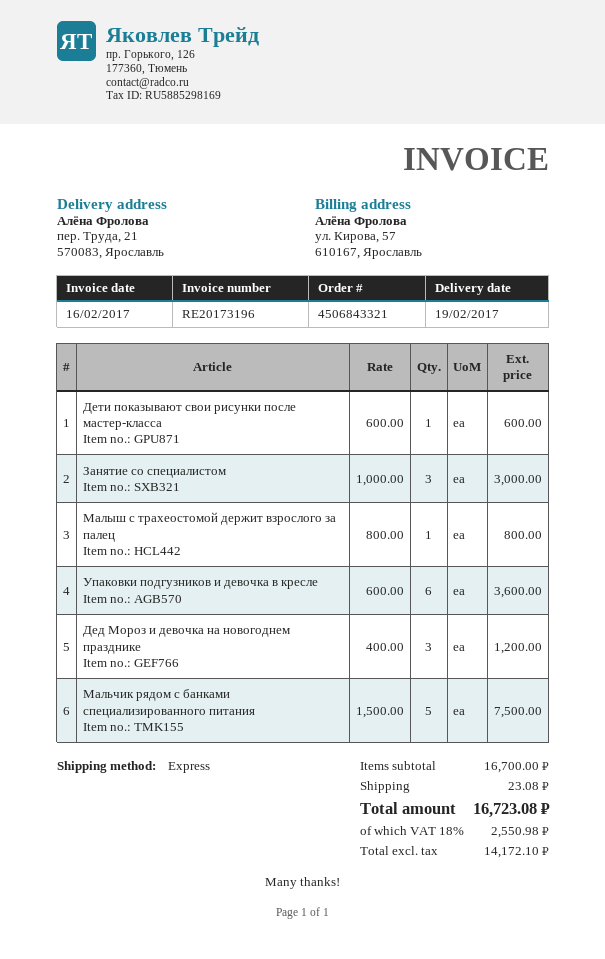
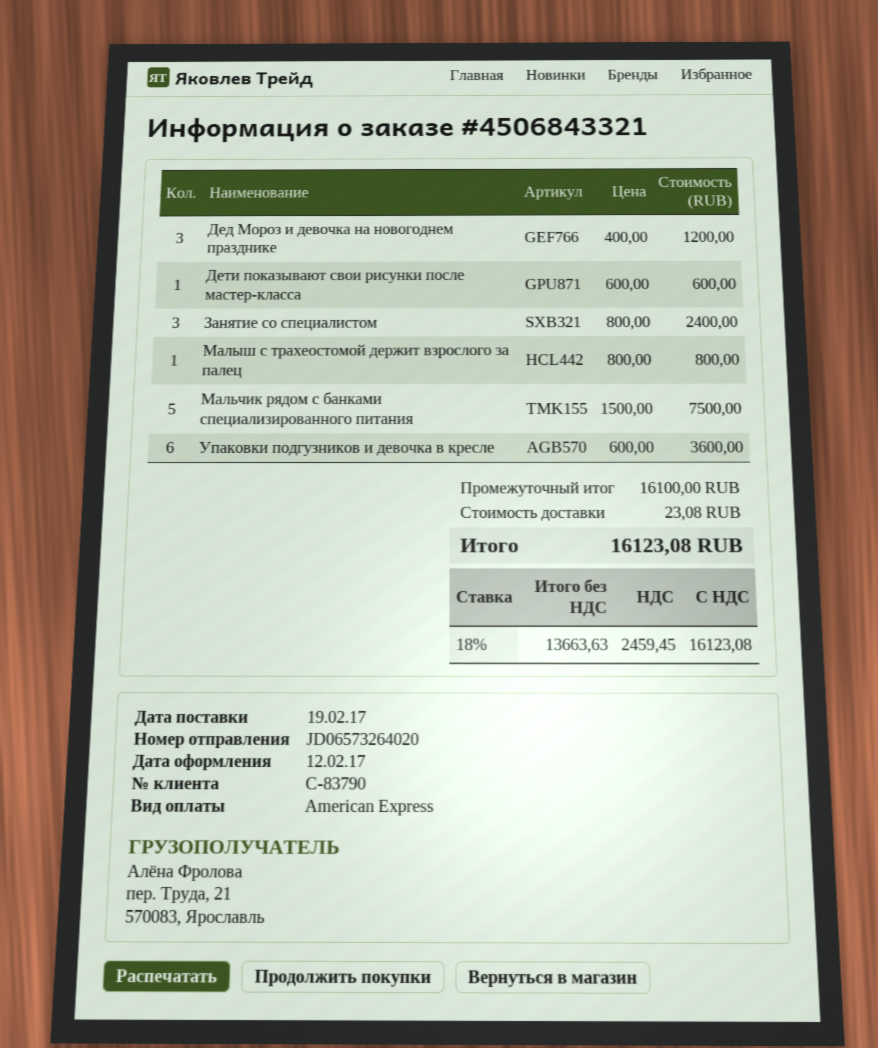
Занятие со специалистом: 3 x 1000.00 = 3000.00 -> 3 x 800.00 = 2400.00
subtotal: 16700.00 -> 16100.00
net: 14172.10 -> 13663.63
tax: 18% = 2550.98 -> 18% = 2459.45
total: 16723.08 -> 16123.08

